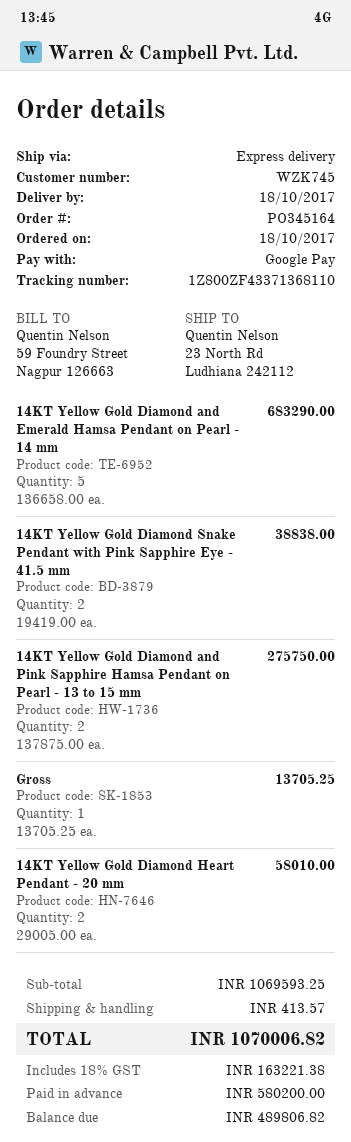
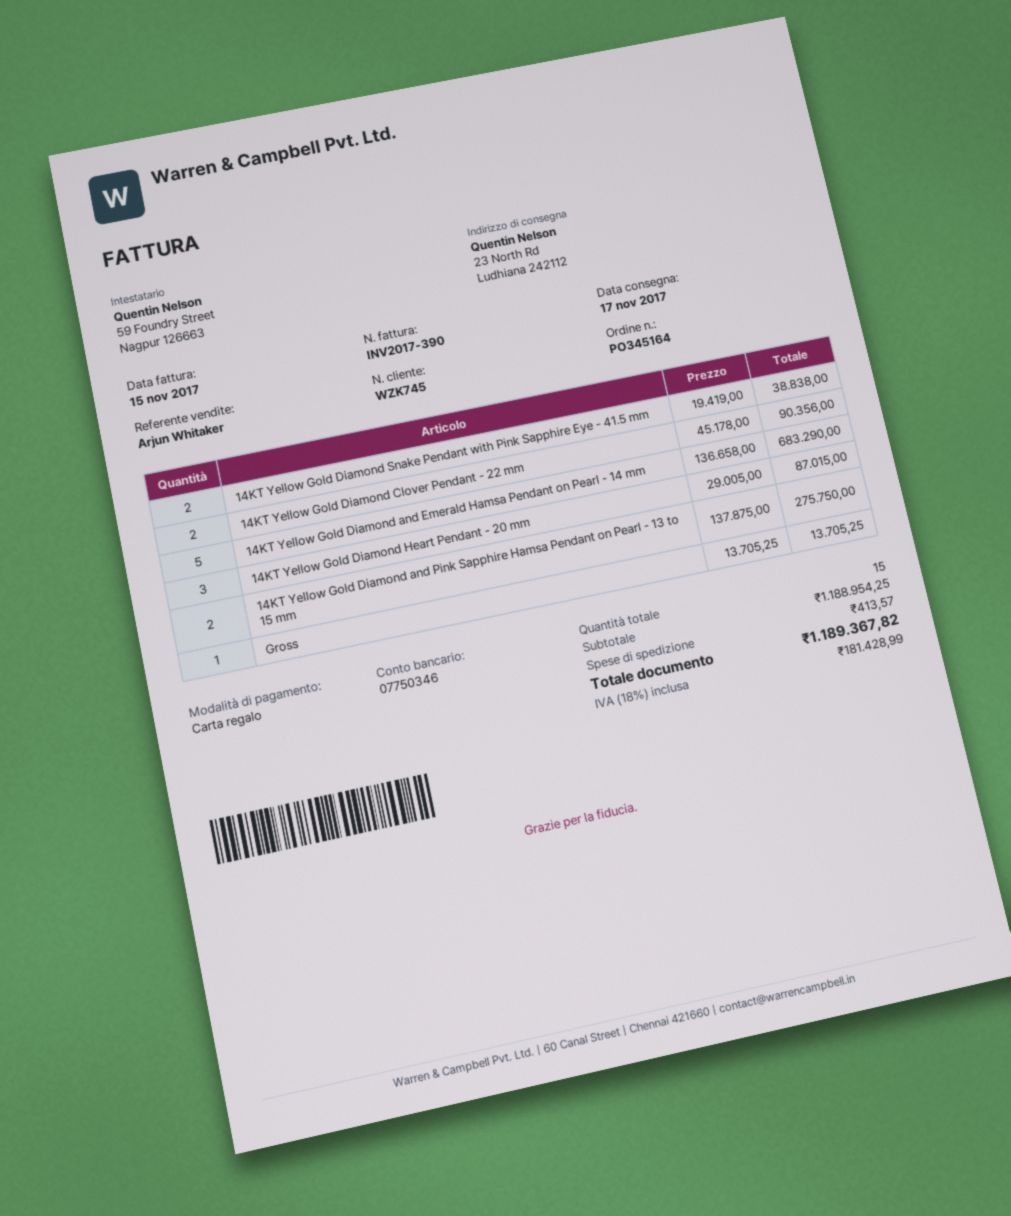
delivery date: 2017-10-18 -> 2017-11-17
payment method: Google Pay -> gift card
14KT Yellow Gold Diamond Heart Pendant - 20 mm: 2 x 29005.00 = 58010.00 -> 3 x 29005.00 = 87015.00
14KT Yellow Gold Diamond Clover Pendant - 22 mm: none -> 2 x 45178.00 = 90356.00
subtotal: 1069593.25 -> 1188954.25
tax: 18% = 163221.38 -> 18% = 181428.99
total: 1070006.82 -> 1189367.82

